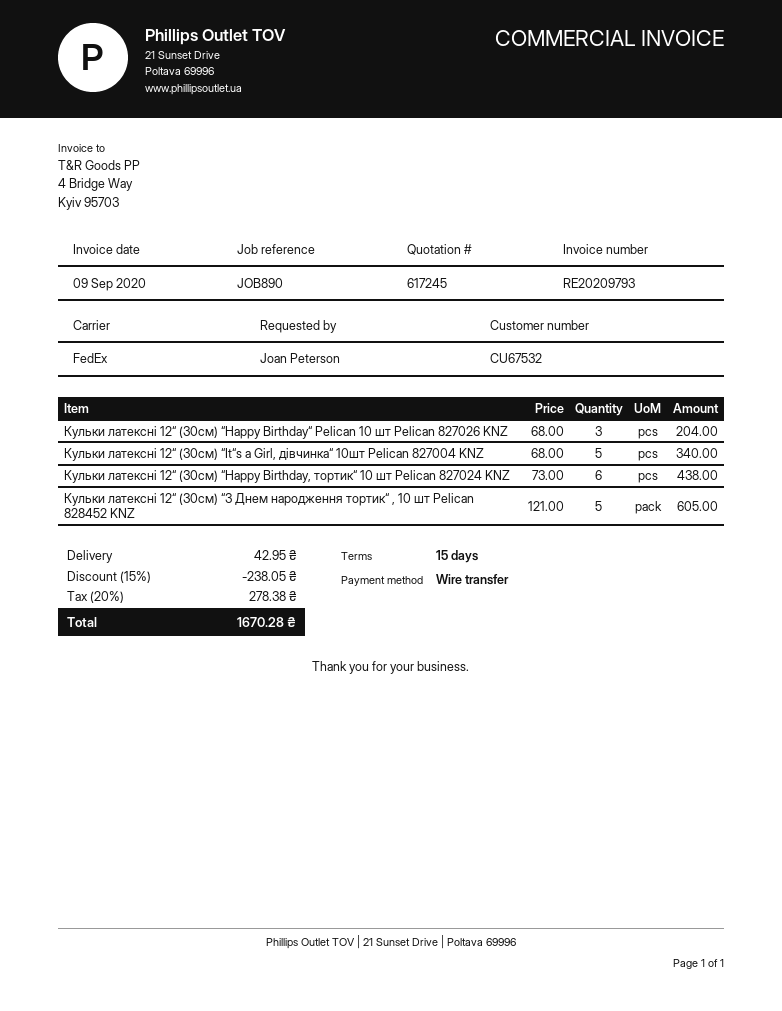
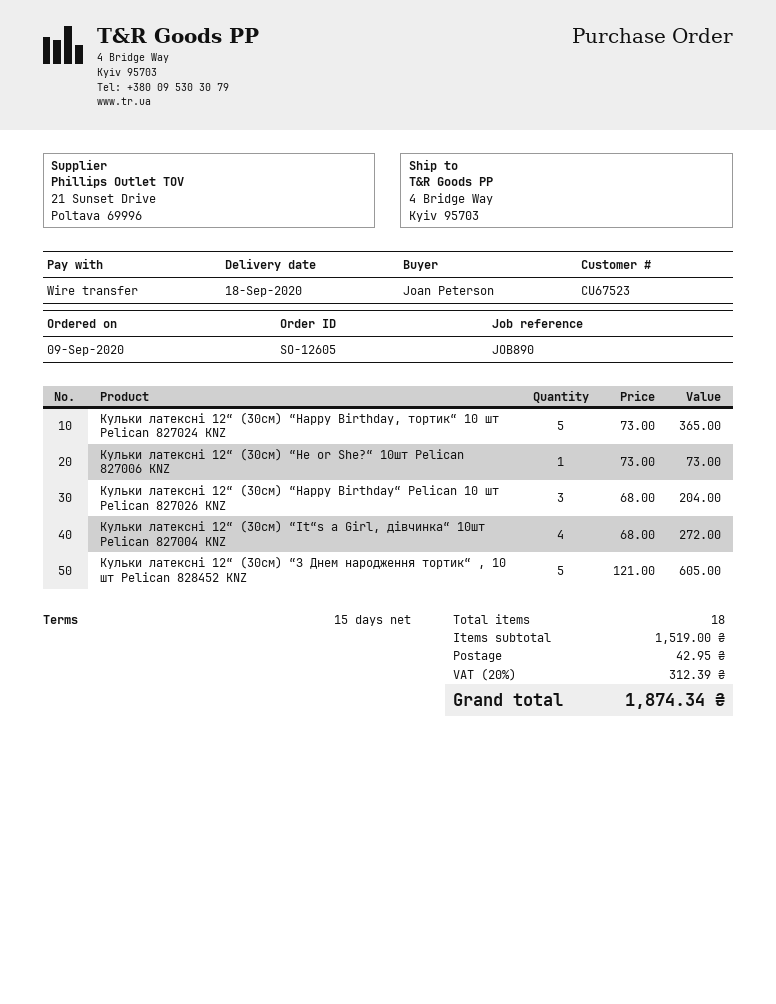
customer number: CU67532 -> CU67523
Кульки латексні 12“ (30см) “It“s a Girl, дівчинка“ 10шт Pelican 827004 KNZ: 5 x 68.00 = 340.00 -> 4 x 68.00 = 272.00
Кульки латексні 12“ (30см) “Happy Birthday, тортик“ 10 шт Pelican 827024 KNZ: 6 x 73.00 = 438.00 -> 5 x 73.00 = 365.00
Кульки латексні 12“ (30см) “He or She?“ 10шт Pelican 827006 KNZ: none -> 1 x 73.00 = 73.00
discount: 15% = 238.05 -> none
tax: 20% = 278.38 -> 20% = 312.39
total: 1670.28 -> 1874.34

